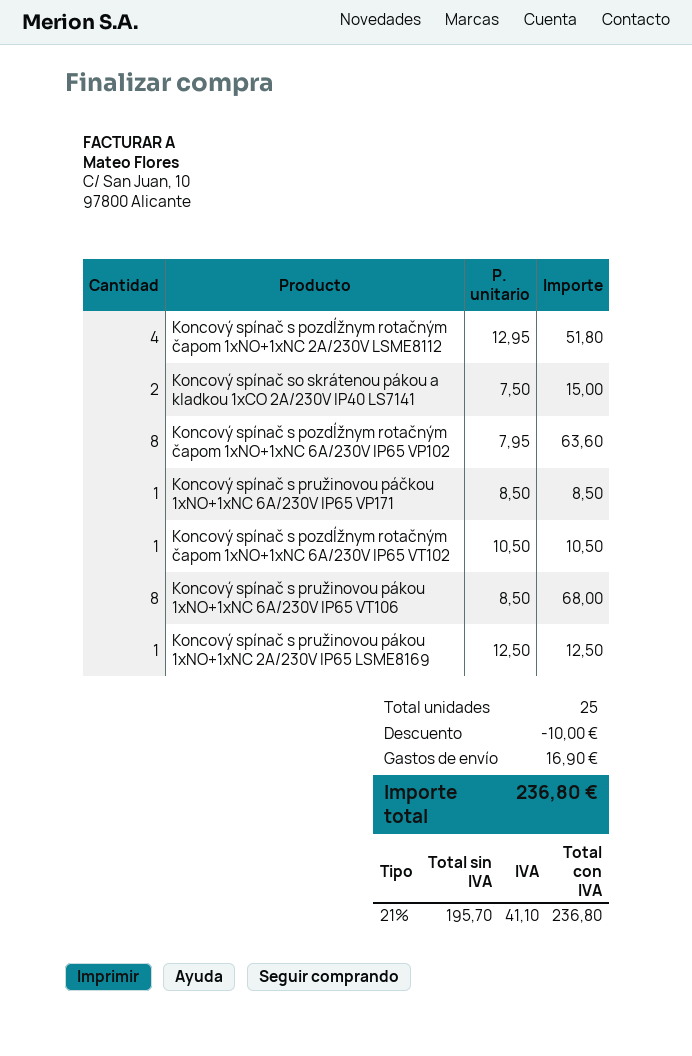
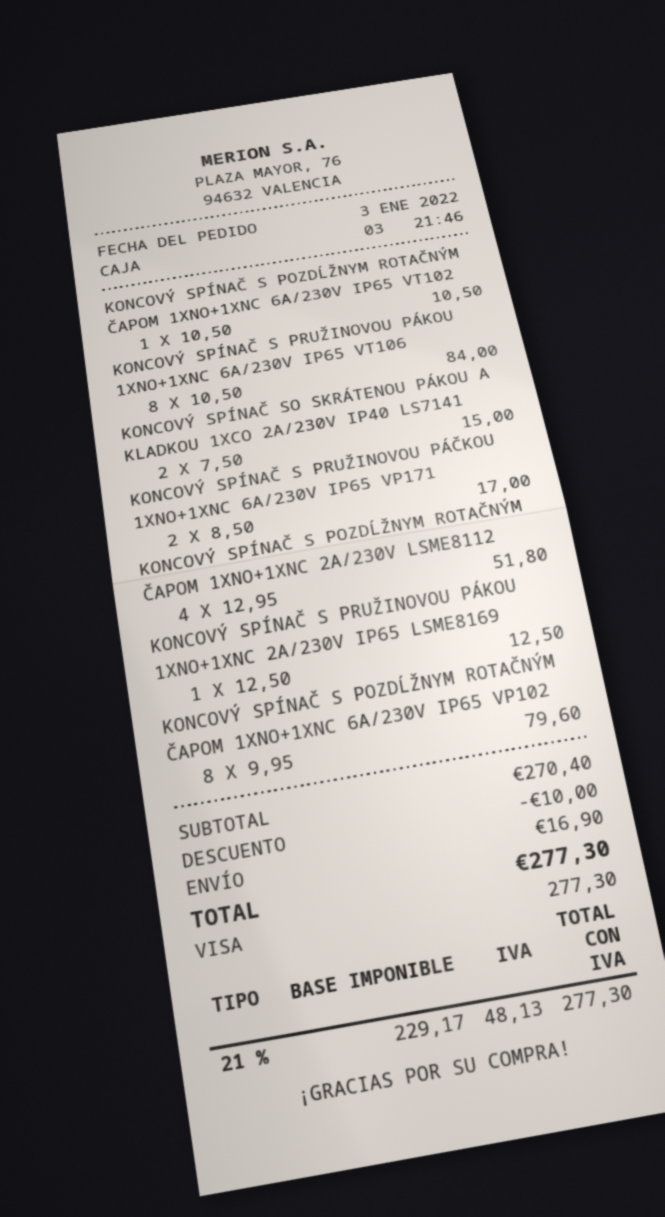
Koncový spínač s pozdĺžnym rotačným čapom 1xNO+1xNC 6A/230V IP65 VP102: 8 x 7.95 = 63.60 -> 8 x 9.95 = 79.60
Koncový spínač s pružinovou páčkou 1xNO+1xNC 6A/230V IP65 VP171: 1 x 8.50 = 8.50 -> 2 x 8.50 = 17.00
Koncový spínač s pružinovou pákou 1xNO+1xNC 6A/230V IP65 VT106: 8 x 8.50 = 68.00 -> 8 x 10.50 = 84.00
net: 195.70 -> 229.17
tax: 21% = 41.10 -> 21% = 48.13
total: 236.80 -> 277.30

